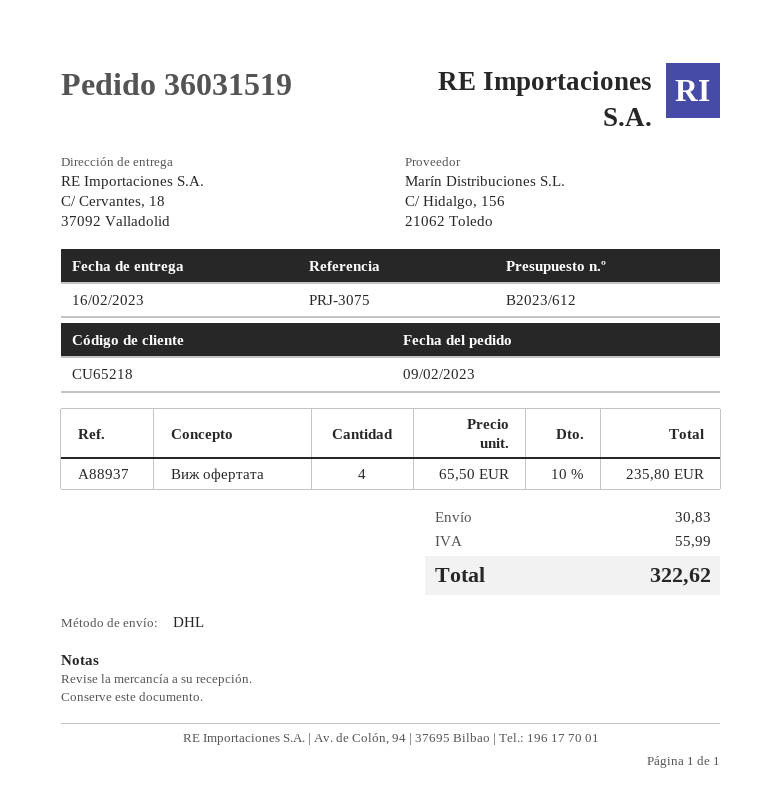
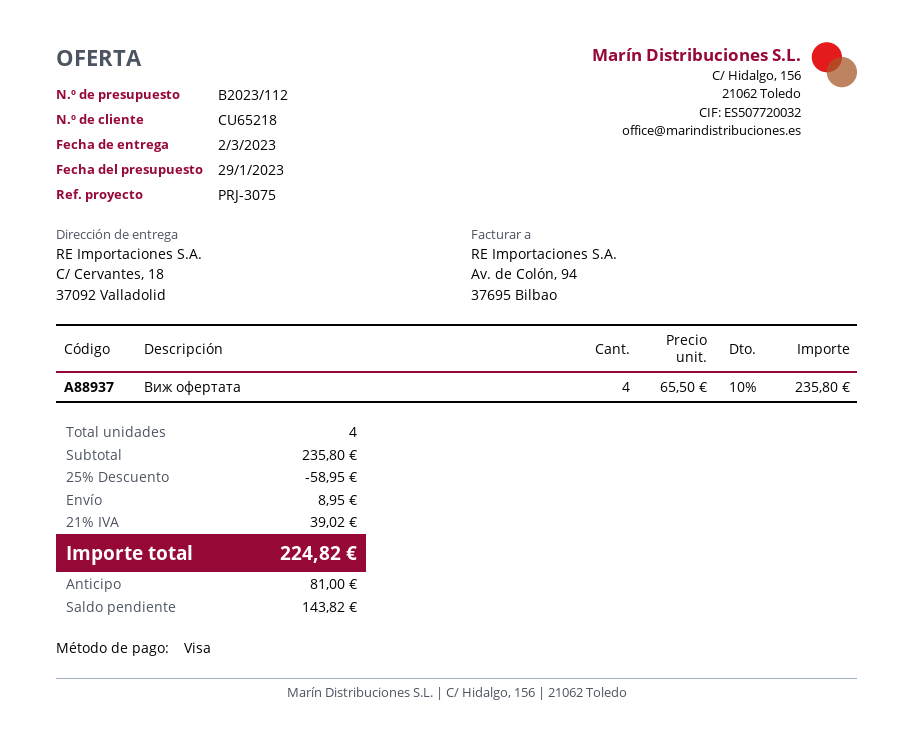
quote number: B2023/612 -> B2023/112
delivery date: 2023-02-16 -> 2023-03-02
discount: none -> 25% = 58.95
shipping: 30.83 -> 8.95
tax: 55.99 -> 39.02
total: 322.62 -> 224.82

